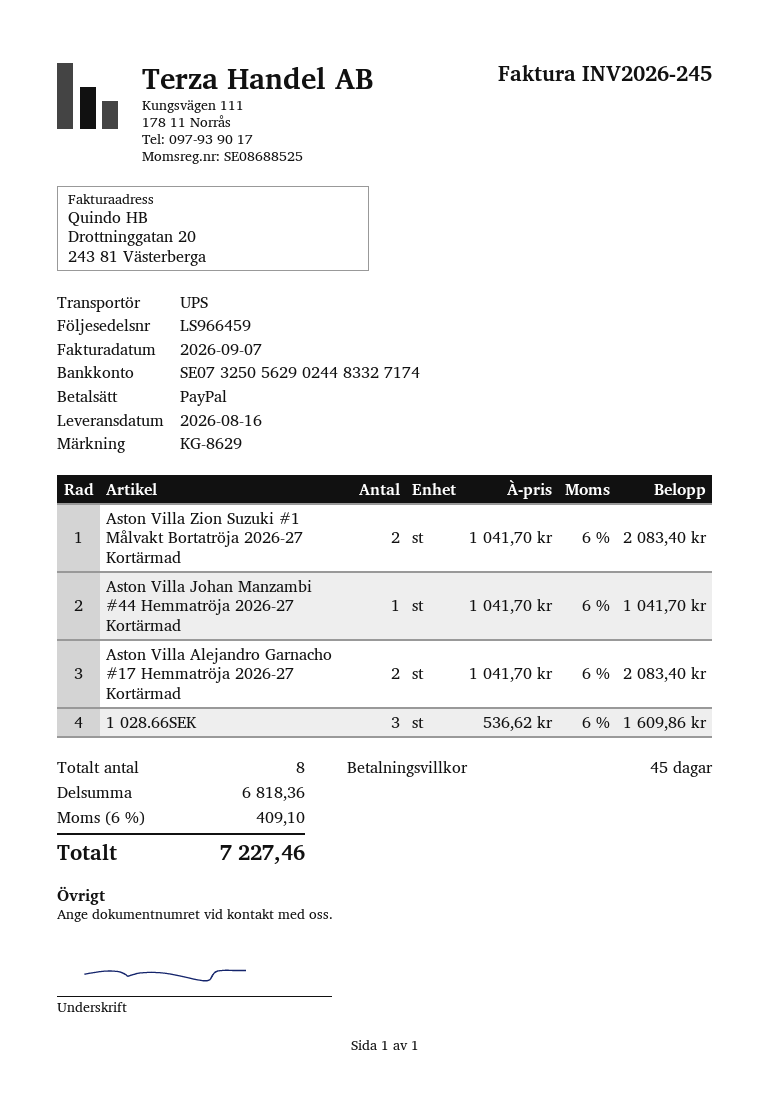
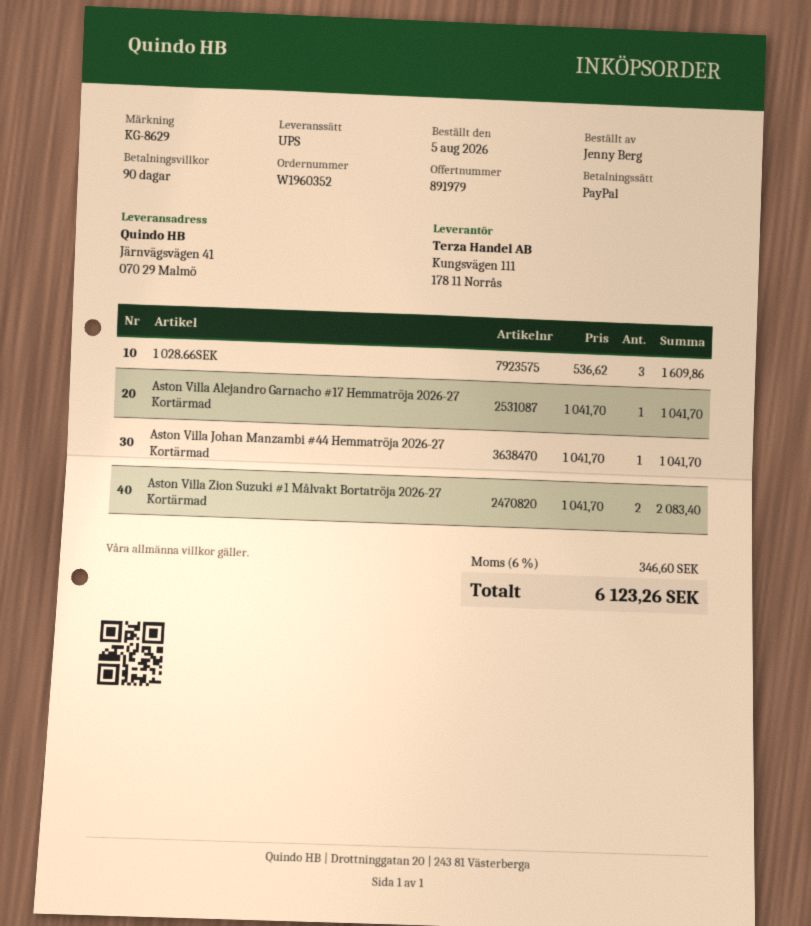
payment terms: 45 days -> 90 days
Aston Villa Alejandro Garnacho #17 Hemmatröja 2026-27 Kortärmad: 2 x 1041.70 = 2083.40 -> 1 x 1041.70 = 1041.70
tax: 6% = 409.10 -> 6% = 346.60
total: 7227.46 -> 6123.26

